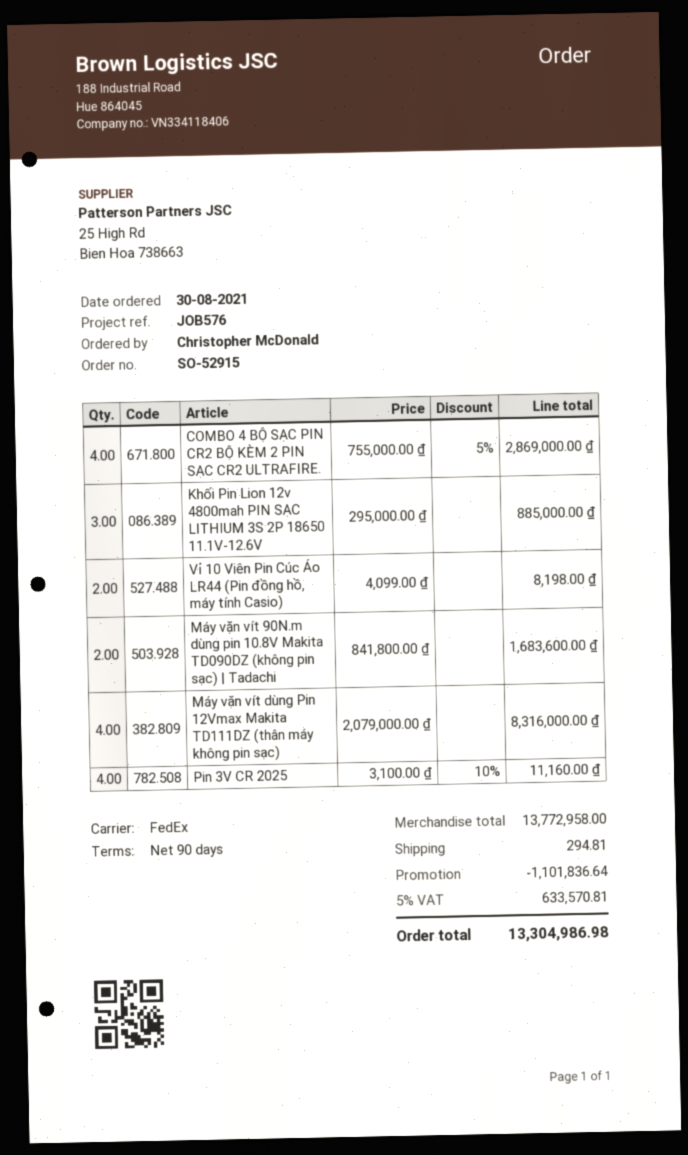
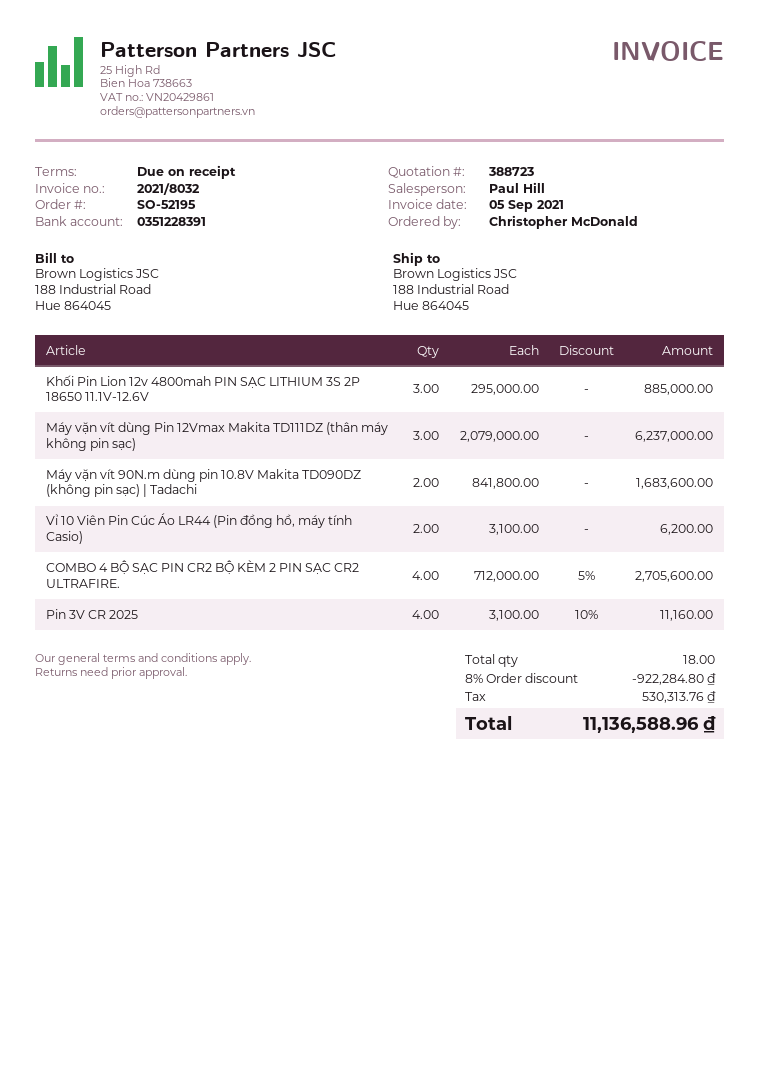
order number: SO-52915 -> SO-52195
payment terms: 90 days -> on receipt
COMBO 4 BỘ SẠC PIN CR2 BỘ KÈM 2 PIN SẠC CR2 ULTRAFIRE.: 4 x 755000.00 - 5% = 2869000.00 -> 4 x 712000.00 - 5% = 2705600.00
Vỉ 10 Viên Pin Cúc Áo LR44 (Pin đồng hồ, máy tính Casio): 2 x 4099.00 = 8198.00 -> 2 x 3100.00 = 6200.00
Máy vặn vít dùng Pin 12Vmax Makita TD111DZ (thân máy không pin sạc): 4 x 2079000.00 = 8316000.00 -> 3 x 2079000.00 = 6237000.00
discount: 1101836.64 -> 922284.80
shipping: 294.81 -> none
tax: 633570.81 -> 530313.76
total: 13304986.98 -> 11136588.96

